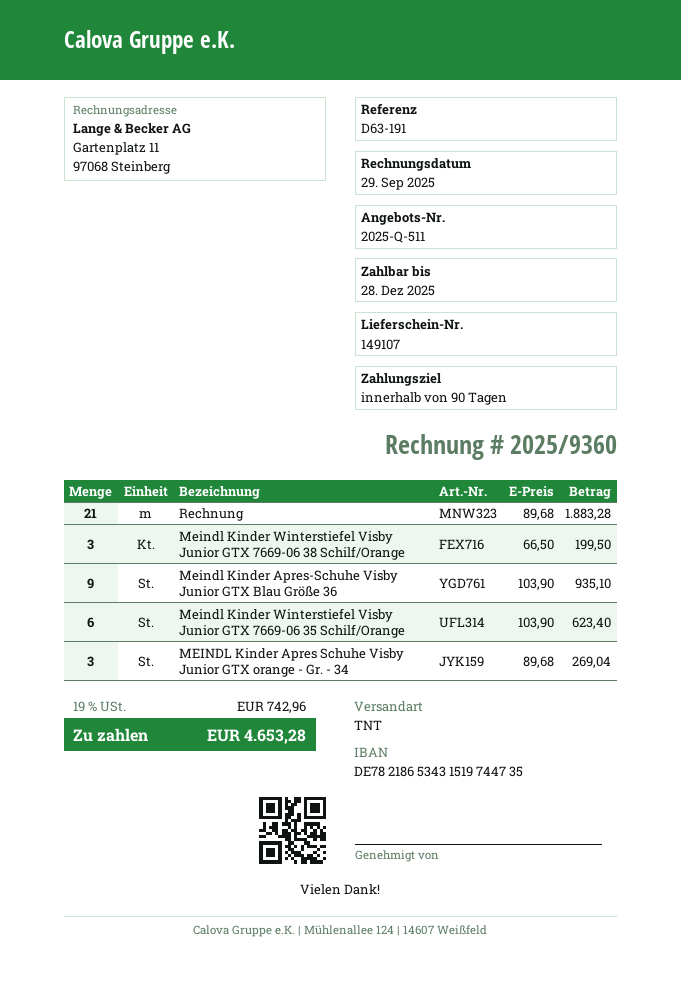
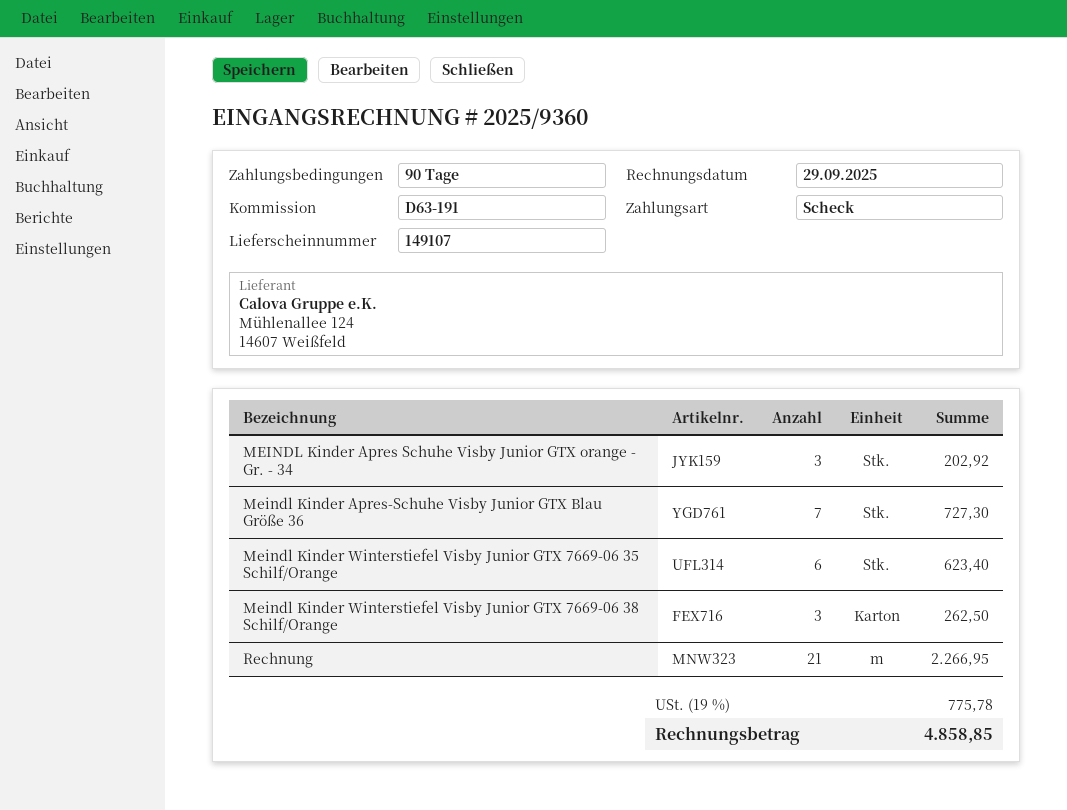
Rechnung: 21 for 1883.28 -> 21 for 2266.95
Meindl Kinder Winterstiefel Visby Junior GTX 7669-06 38 Schilf/Orange: 3 for 199.50 -> 3 for 262.50
Meindl Kinder Apres-Schuhe Visby Junior GTX Blau Größe 36: 9 for 935.10 -> 7 for 727.30
MEINDL Kinder Apres Schuhe Visby Junior GTX orange - Gr. - 34: 3 for 269.04 -> 3 for 202.92
tax: 19% = 742.96 -> 19% = 775.78
total: 4653.28 -> 4858.85

